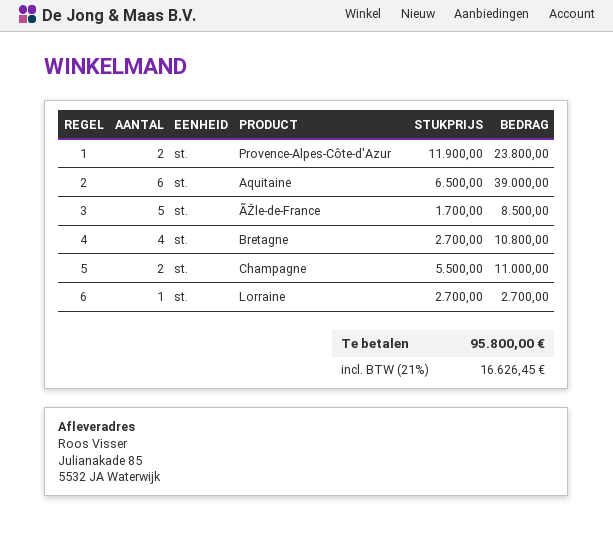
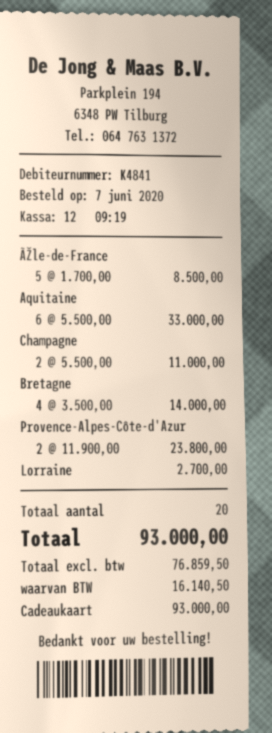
Aquitaine: 6 x 6500.00 = 39000.00 -> 6 x 5500.00 = 33000.00
Bretagne: 4 x 2700.00 = 10800.00 -> 4 x 3500.00 = 14000.00
tax: 16626.45 -> 16140.50
total: 95800.00 -> 93000.00

